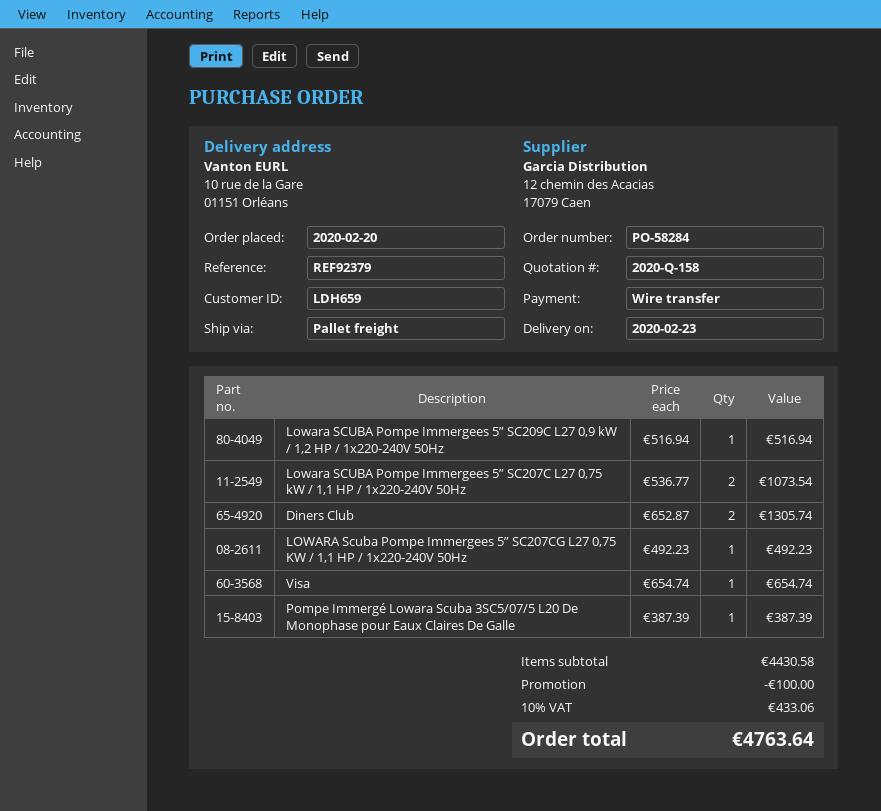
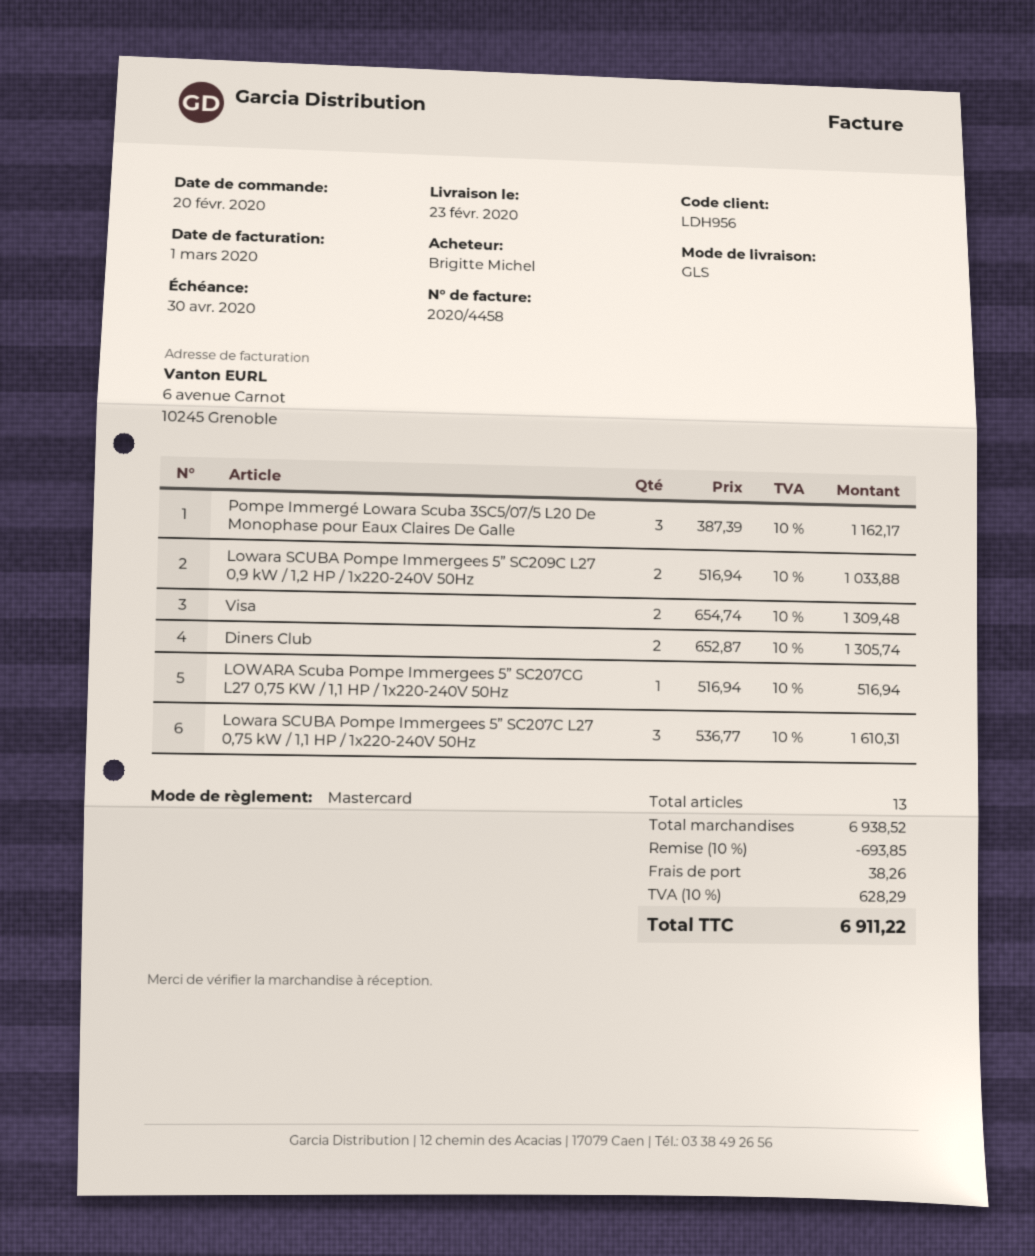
customer number: LDH659 -> LDH956
payment method: bank transfer -> Mastercard
shipping method: pallet freight -> GLS
Lowara SCUBA Pompe Immergees 5” SC209C L27 0,9 kW / 1,2 HP / 1x220-240V 50Hz: 1 x 516.94 = 516.94 -> 2 x 516.94 = 1033.88
Lowara SCUBA Pompe Immergees 5” SC207C L27 0,75 kW / 1,1 HP / 1x220-240V 50Hz: 2 x 536.77 = 1073.54 -> 3 x 536.77 = 1610.31
LOWARA Scuba Pompe Immergees 5” SC207CG L27 0,75 KW / 1,1 HP / 1x220-240V 50Hz: 1 x 492.23 = 492.23 -> 1 x 516.94 = 516.94
Visa: 1 x 654.74 = 654.74 -> 2 x 654.74 = 1309.48
Pompe Immergé Lowara Scuba 3SC5/07/5 L20 De Monophase pour Eaux Claires De Galle: 1 x 387.39 = 387.39 -> 3 x 387.39 = 1162.17
subtotal: 4430.58 -> 6938.52
discount: 100.00 -> 693.85
shipping: none -> 38.26
tax: 10% = 433.06 -> 10% = 628.29
total: 4763.64 -> 6911.22

